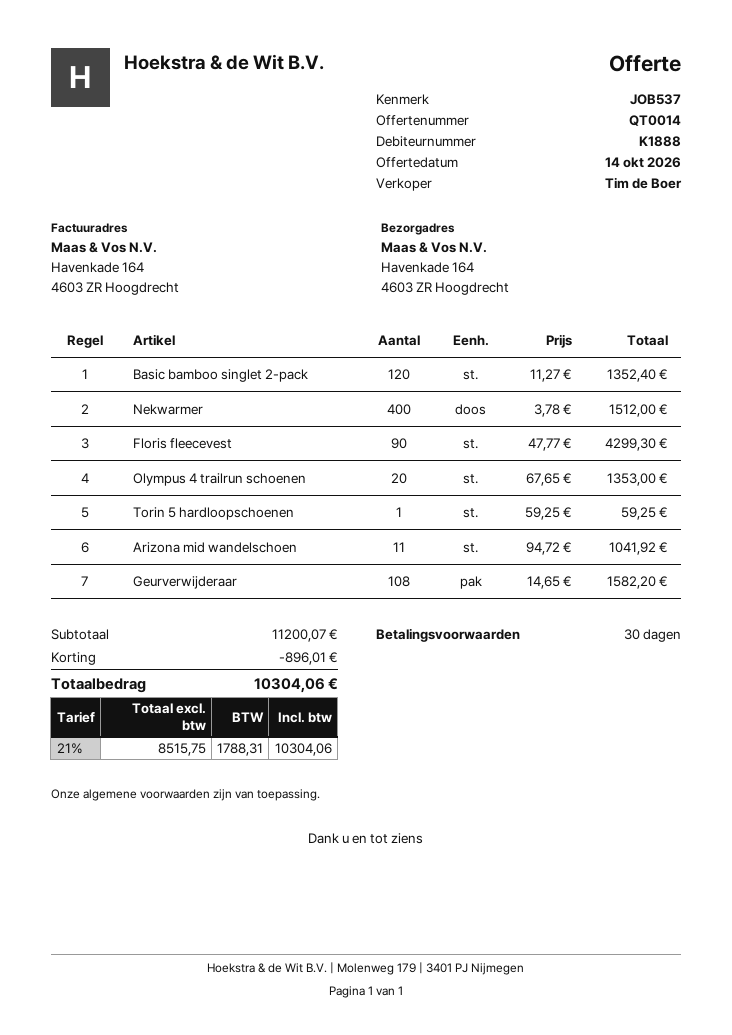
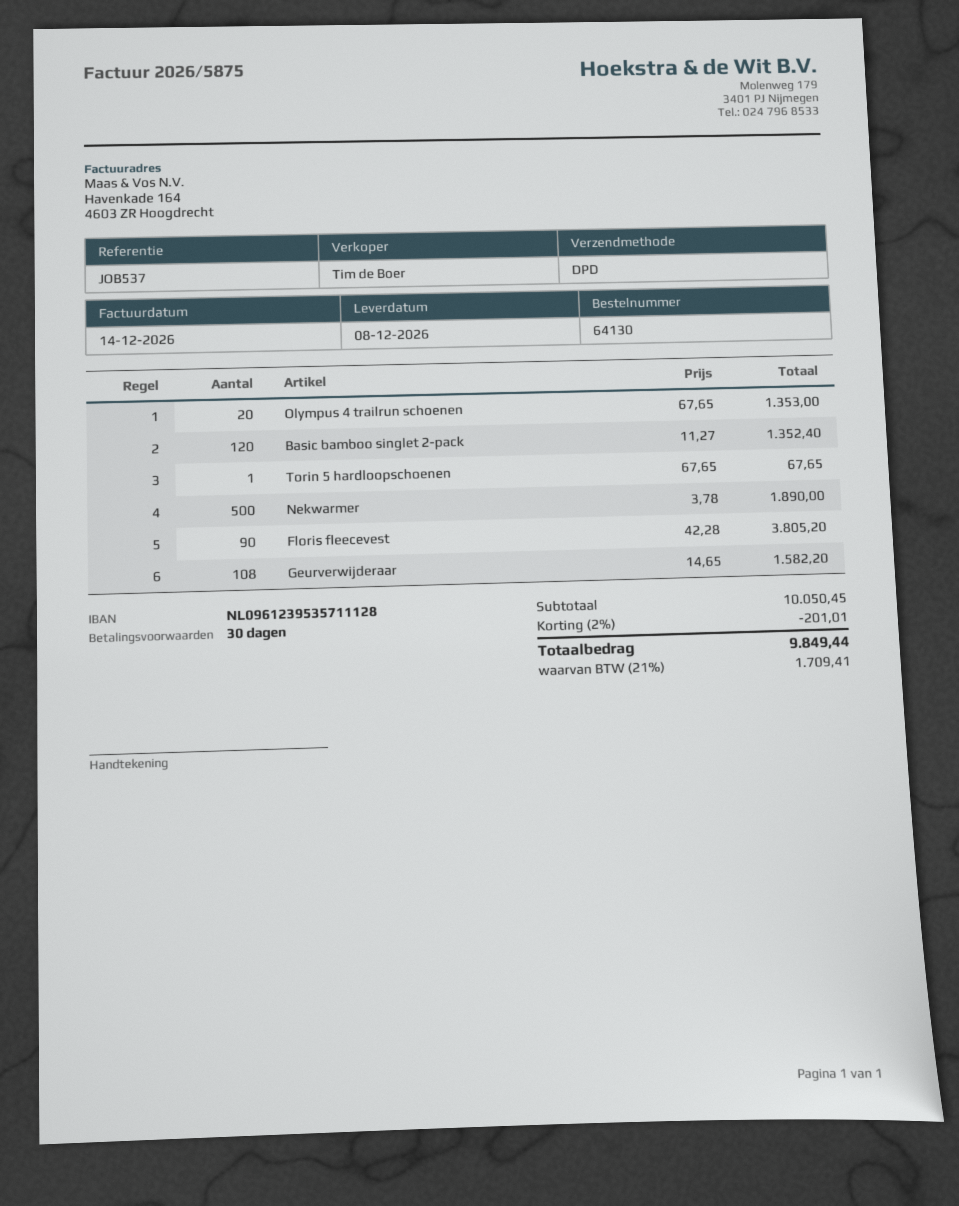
Nekwarmer: 400 x 3.78 = 1512.00 -> 500 x 3.78 = 1890.00
Floris fleecevest: 90 x 47.77 = 4299.30 -> 90 x 42.28 = 3805.20
Torin 5 hardloopschoenen: 1 x 59.25 = 59.25 -> 1 x 67.65 = 67.65
Arizona mid wandelschoen: 11 x 94.72 = 1041.92 -> none
subtotal: 11200.07 -> 10050.45
discount: 896.01 -> 201.01
tax: 21% = 1788.31 -> 21% = 1709.41
total: 10304.06 -> 9849.44

